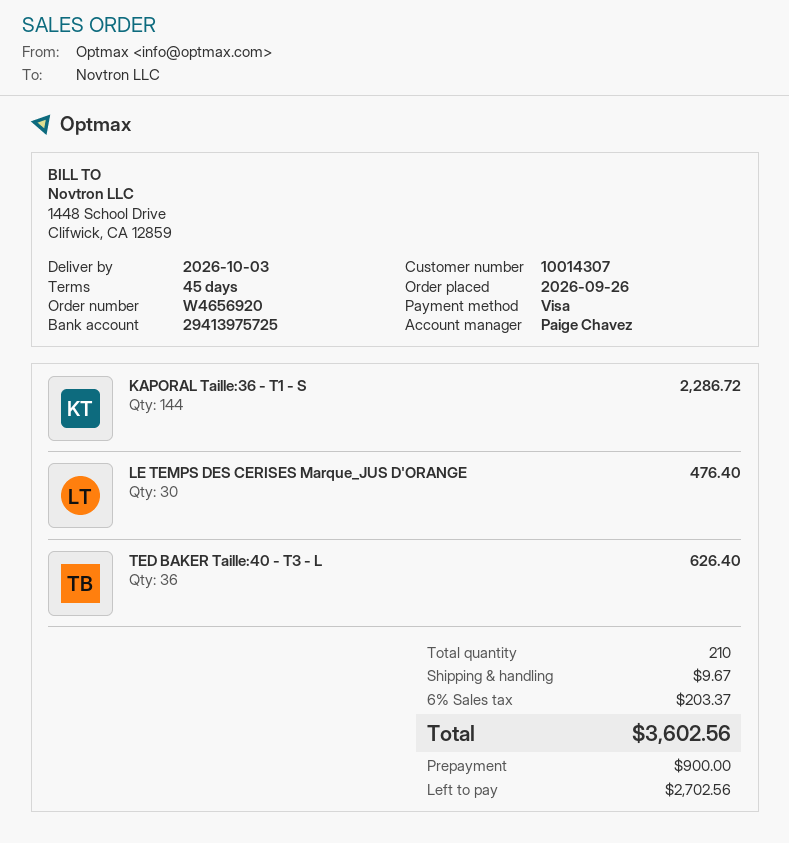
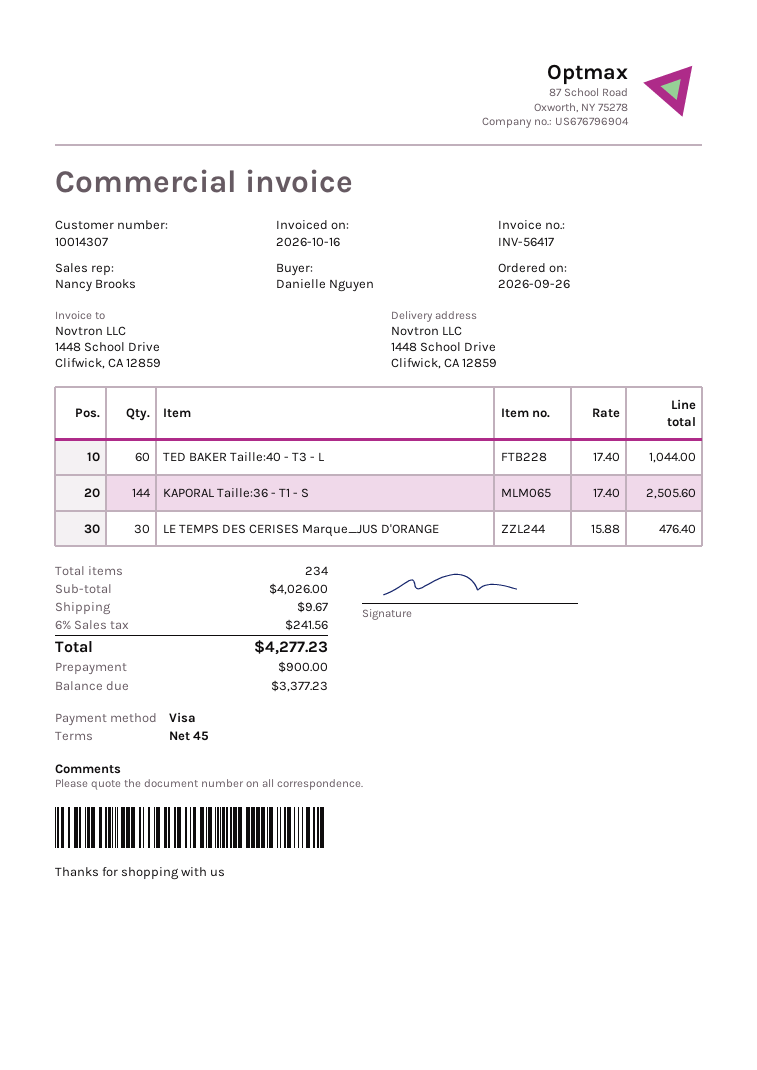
sales rep: Paige Chavez -> Nancy Brooks
KAPORAL Taille:36 - T1 - S: 144 for 2286.72 -> 144 for 2505.60
TED BAKER Taille:40 - T3 - L: 36 for 626.40 -> 60 for 1044.00
total quantity: 210 -> 234
tax: 6% = 203.37 -> 6% = 241.56
total: 3602.56 -> 4277.23
balance: 2702.56 -> 3377.23

